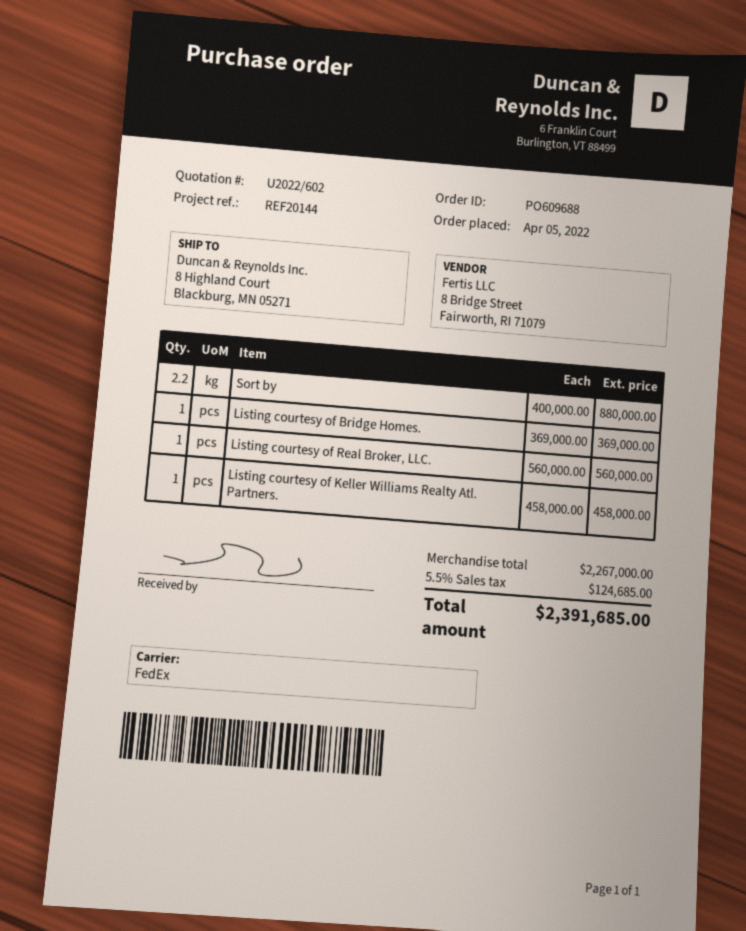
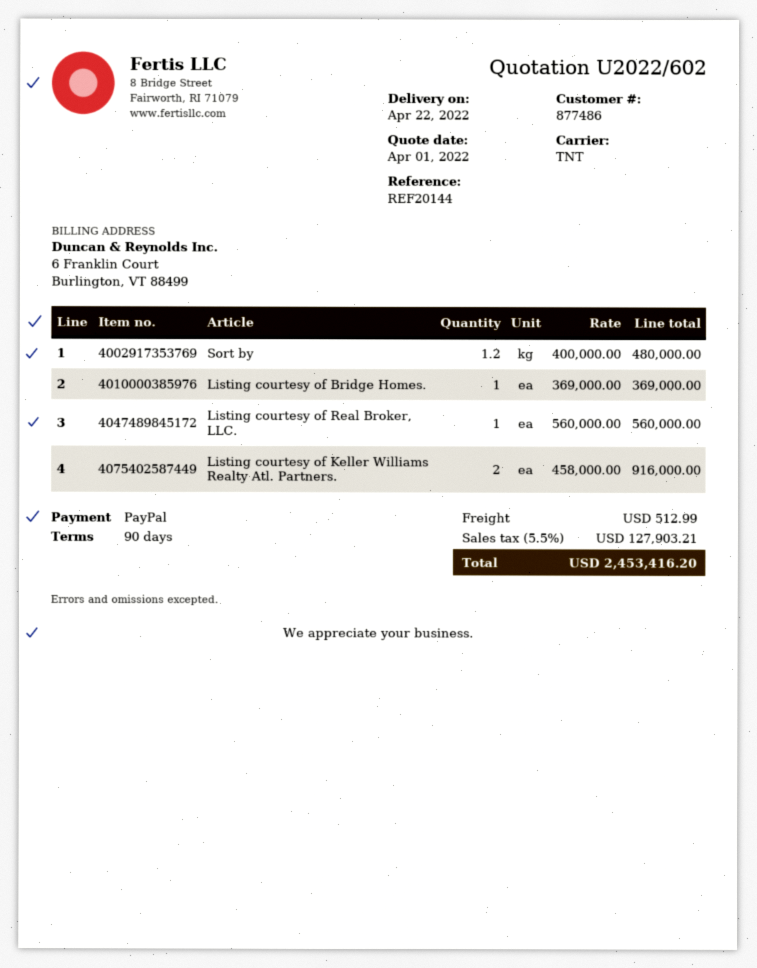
shipping method: FedEx -> TNT
Sort by: 2.2 x 400000.00 = 880000.00 -> 1.2 x 400000.00 = 480000.00
Listing courtesy of Keller Williams Realty Atl. Partners.: 1 x 458000.00 = 458000.00 -> 2 x 458000.00 = 916000.00
shipping: none -> 512.99
tax: 5.5% = 124685.00 -> 5.5% = 127903.21
total: 2391685.00 -> 2453416.20

